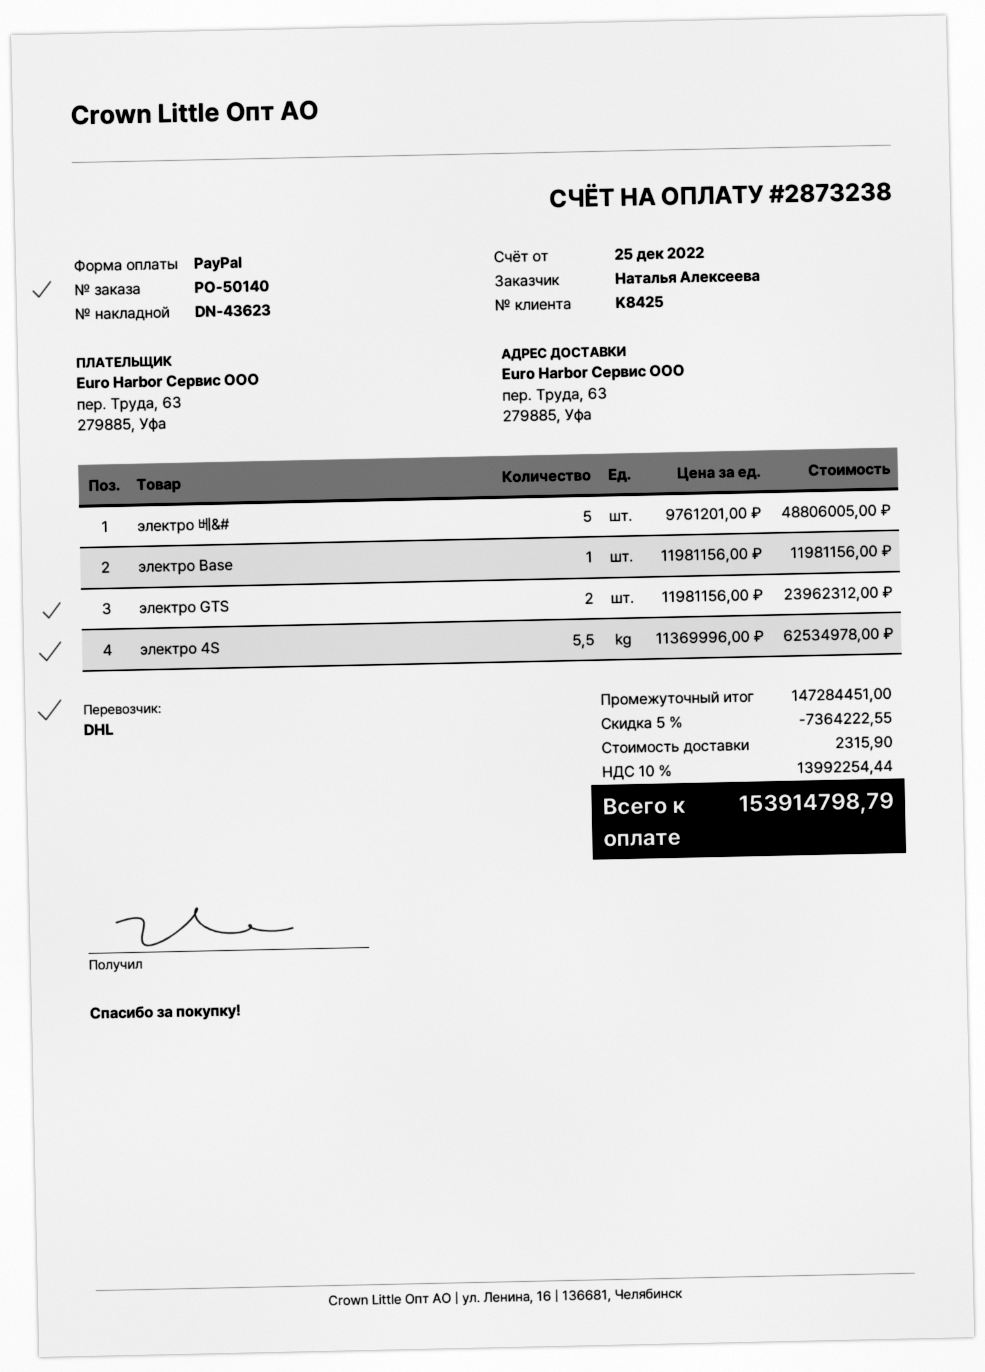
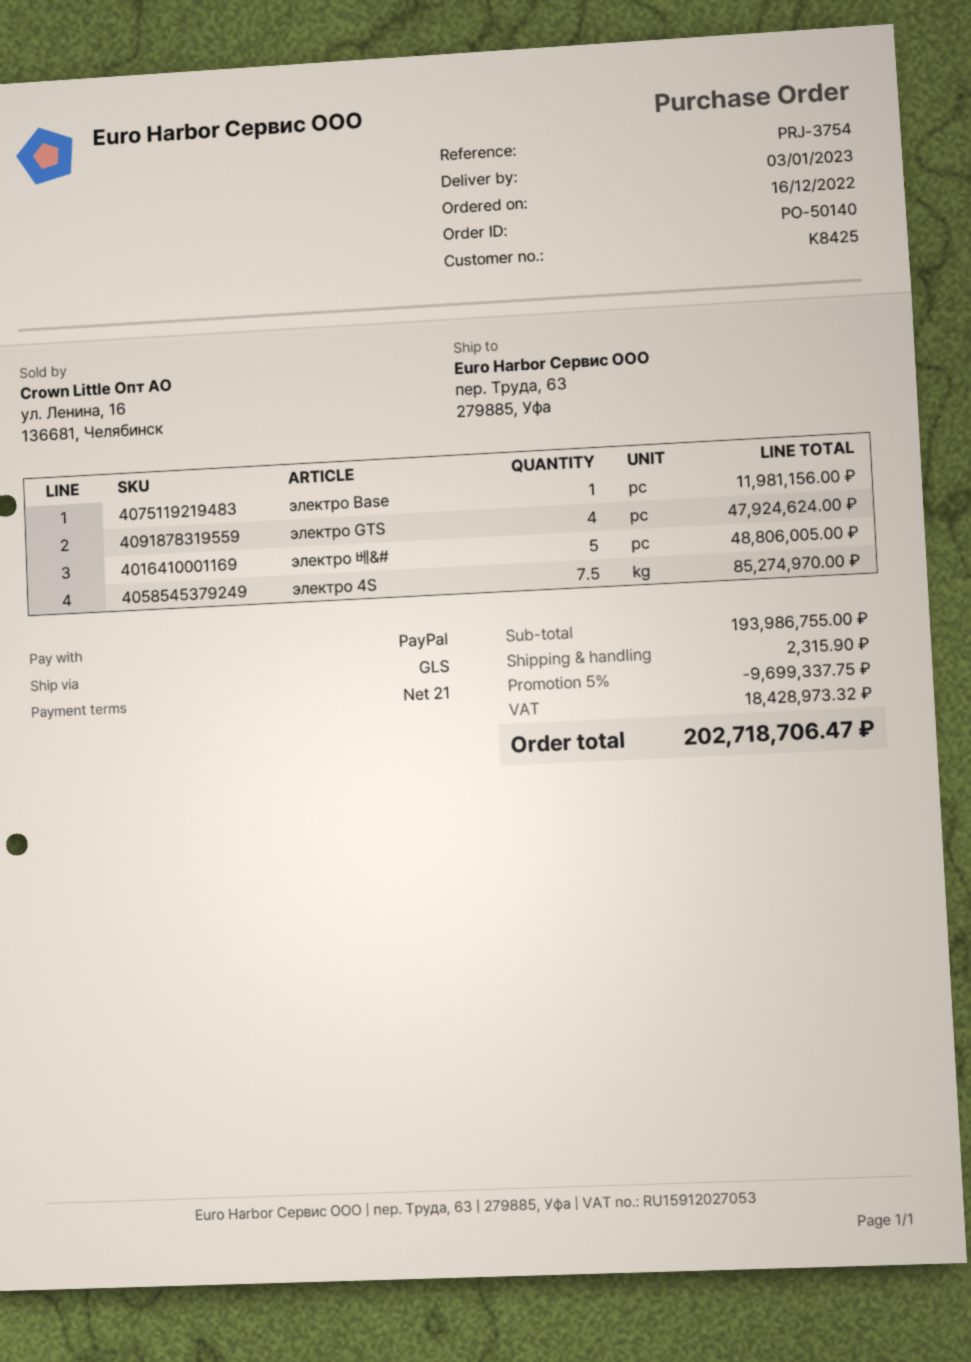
shipping method: DHL -> GLS
электро GTS: 2 for 23962312.00 -> 4 for 47924624.00
электро 4S: 5.5 for 62534978.00 -> 7.5 for 85274970.00
subtotal: 147284451.00 -> 193986755.00
discount: 5% = 7364222.55 -> 5% = 9699337.75
tax: 13992254.44 -> 18428973.32
total: 153914798.79 -> 202718706.47

